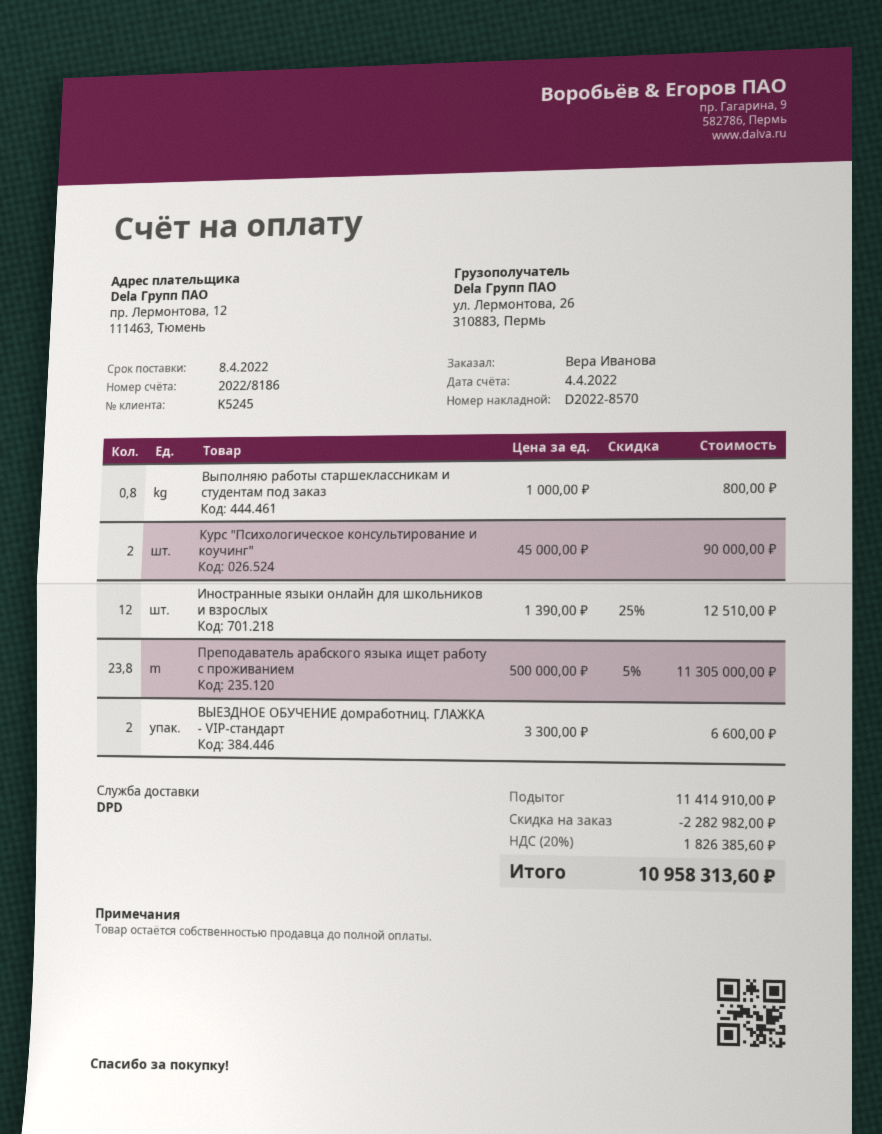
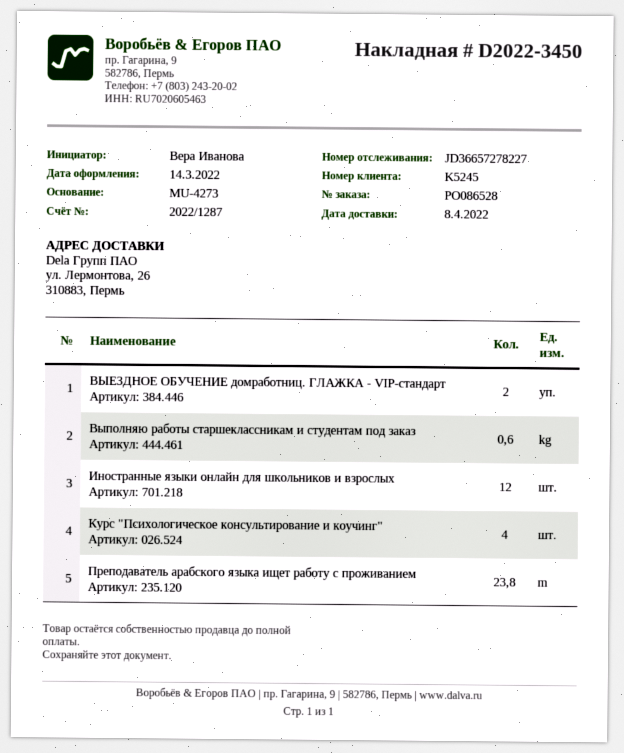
delivery note number: D2022-8570 -> D2022-3450
invoice number: 2022/8186 -> 2022/1287
Выполняю работы старшеклассникам и студентам под заказ: 0.8 -> 0.6
Курс "Психологическое консультирование и коучинг": 2 -> 4

